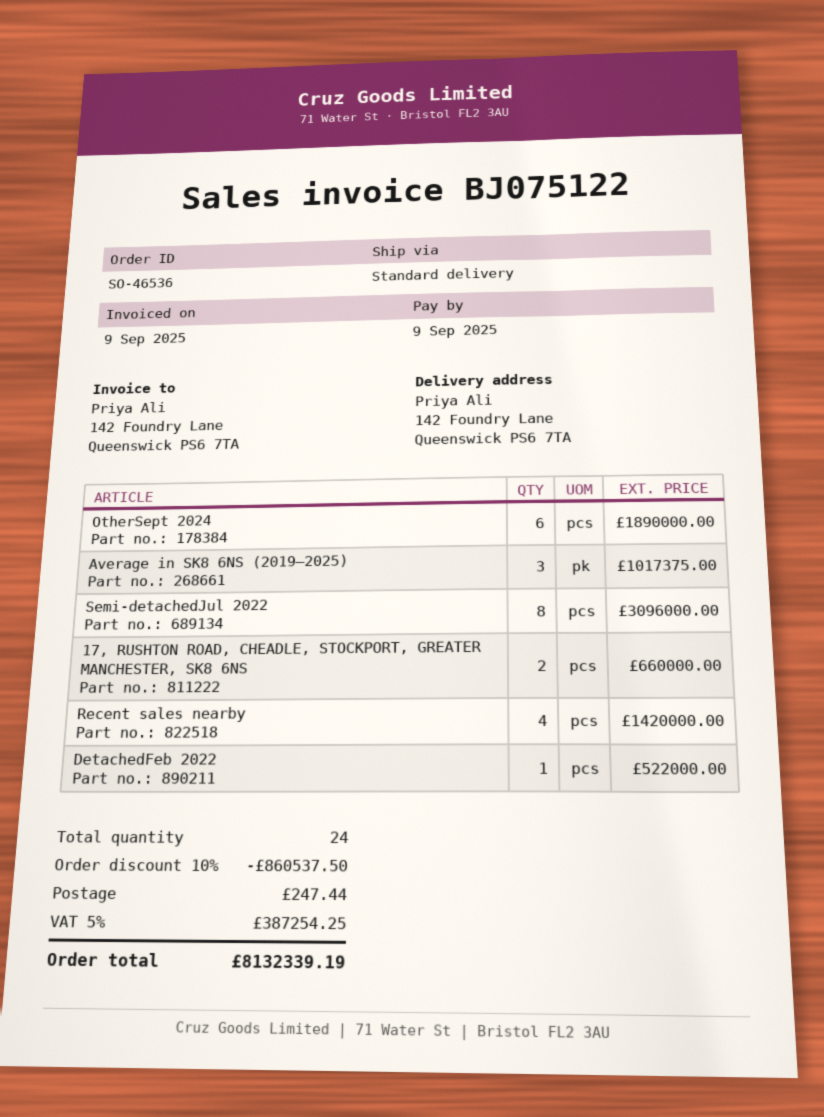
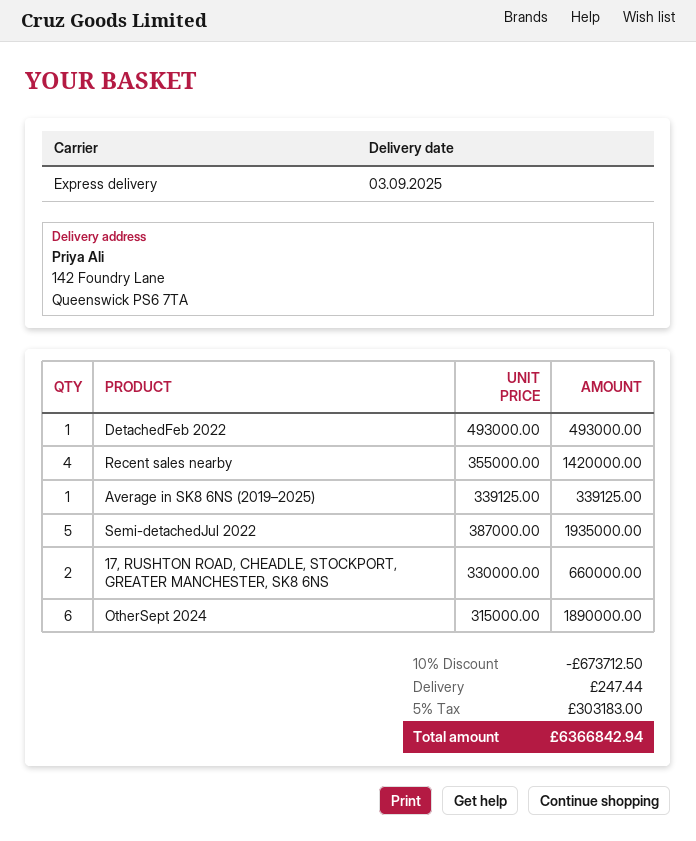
shipping method: standard -> express
Average in SK8 6NS (2019–2025): 3 for 1017375.00 -> 1 for 339125.00
Semi-detachedJul 2022: 8 for 3096000.00 -> 5 for 1935000.00
DetachedFeb 2022: 1 for 522000.00 -> 1 for 493000.00
discount: 10% = 860537.50 -> 10% = 673712.50
tax: 5% = 387254.25 -> 5% = 303183.00
total: 8132339.19 -> 6366842.94

